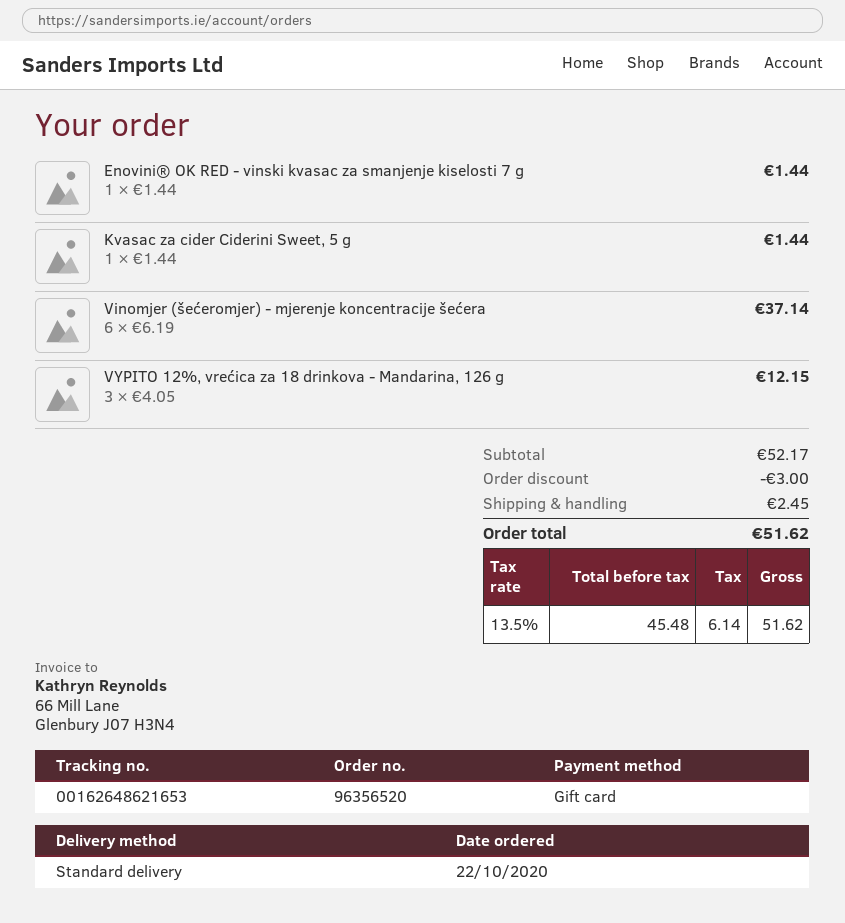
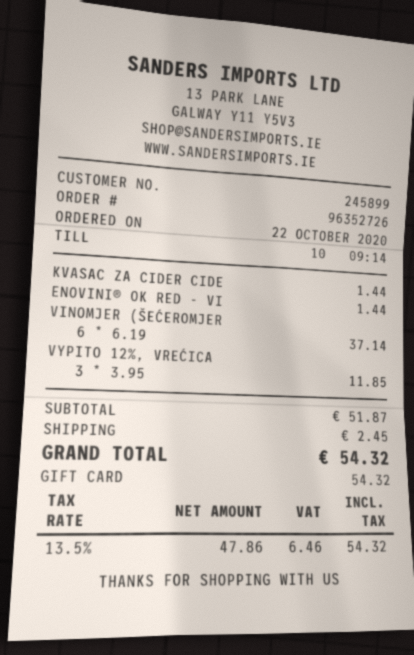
order number: 96356520 -> 96352726
VYPITO 12%, vrećica za 18 drinkova - Mandarina, 126 g: 3 x 4.05 = 12.15 -> 3 x 3.95 = 11.85
subtotal: 52.17 -> 51.87
discount: 3.00 -> none
net: 45.48 -> 47.86
tax: 13.5% = 6.14 -> 13.5% = 6.46
total: 51.62 -> 54.32

